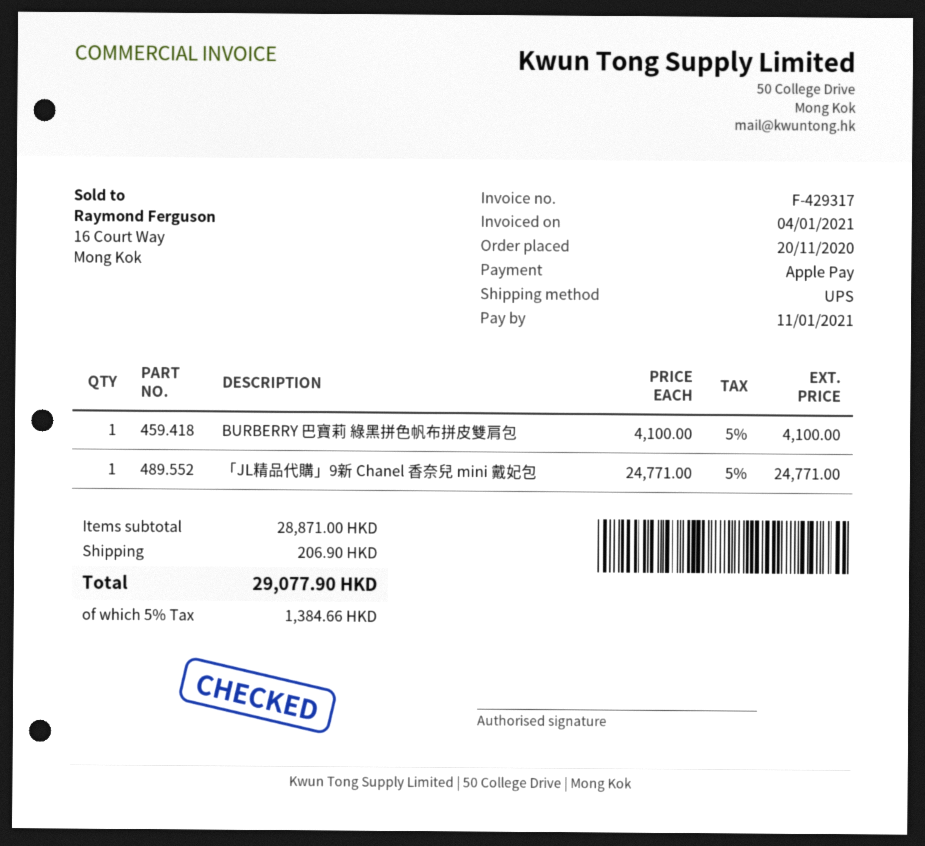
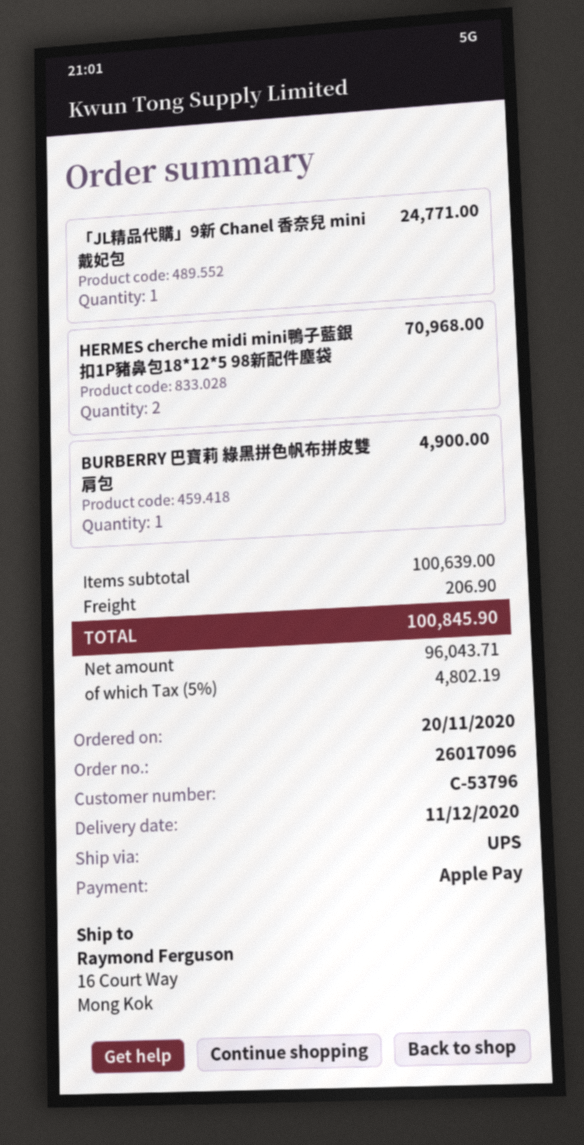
BURBERRY 巴寶莉 綠黑拼色帆布拼皮雙肩包: 1 for 4100.00 -> 1 for 4900.00
HERMES cherche midi mini鴨子藍銀扣1P豬鼻包18*12*5 98新配件塵袋: none -> 2 for 70968.00
subtotal: 28871.00 -> 100639.00
tax: 5% = 1384.66 -> 5% = 4802.19
total: 29077.90 -> 100845.90

